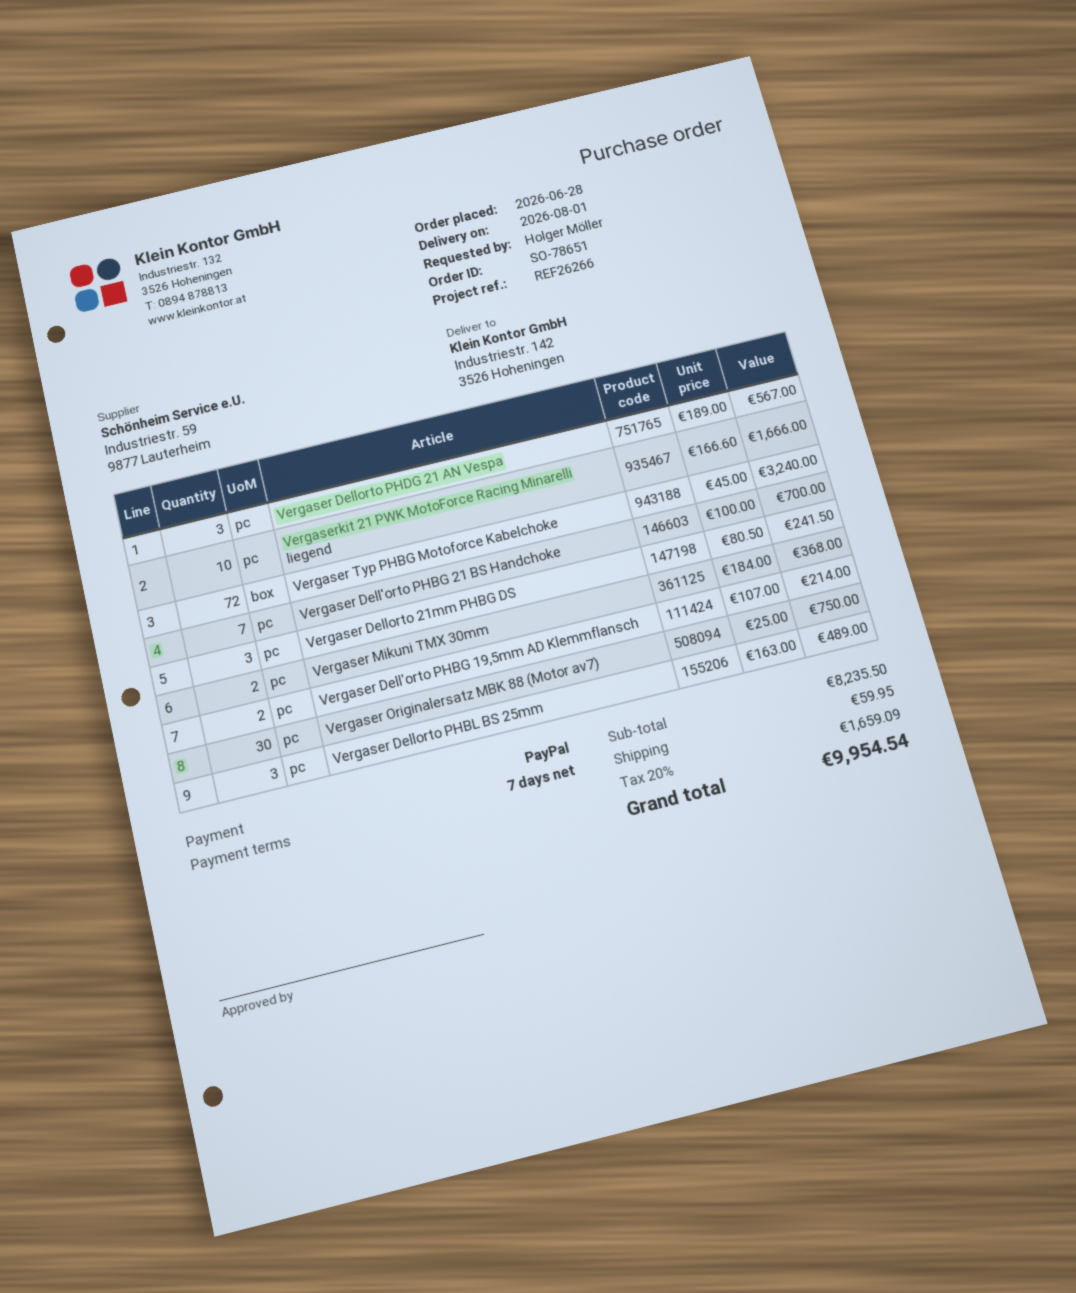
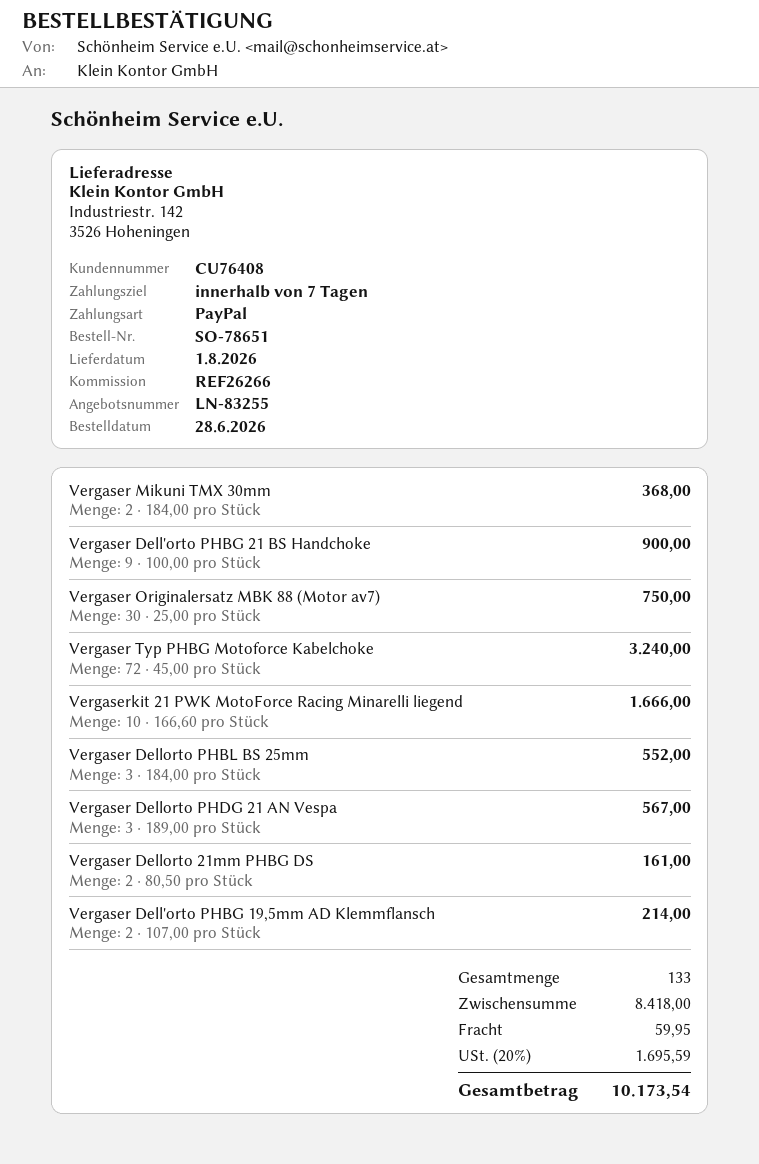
Vergaser Dell'orto PHBG 21 BS Handchoke: 7 x 100.00 = 700.00 -> 9 x 100.00 = 900.00
Vergaser Dellorto 21mm PHBG DS: 3 x 80.50 = 241.50 -> 2 x 80.50 = 161.00
Vergaser Dellorto PHBL BS 25mm: 3 x 163.00 = 489.00 -> 3 x 184.00 = 552.00
subtotal: 8235.50 -> 8418.00
tax: 20% = 1659.09 -> 20% = 1695.59
total: 9954.54 -> 10173.54

